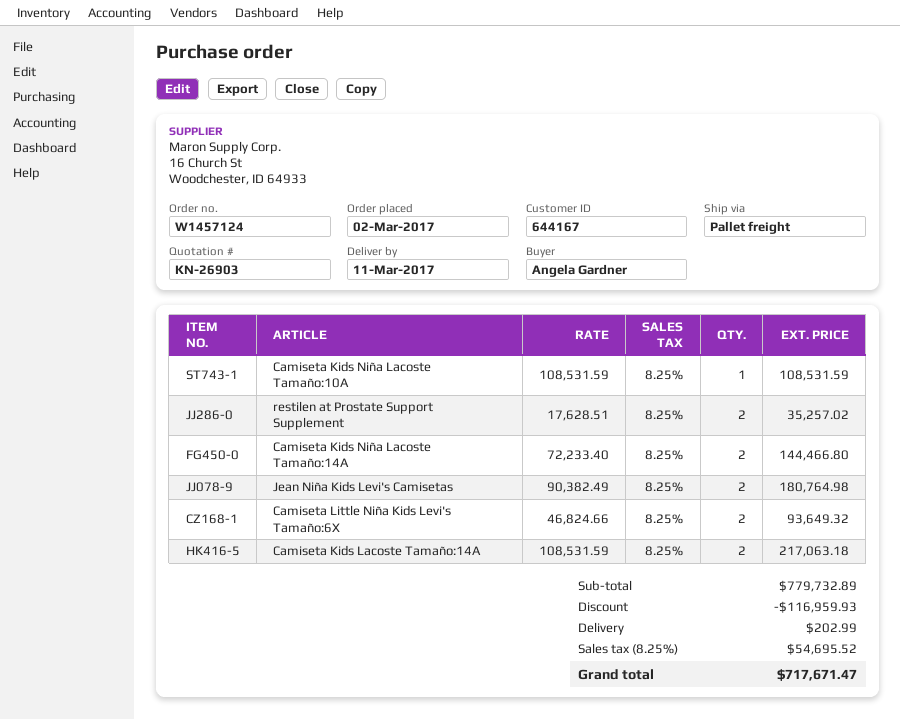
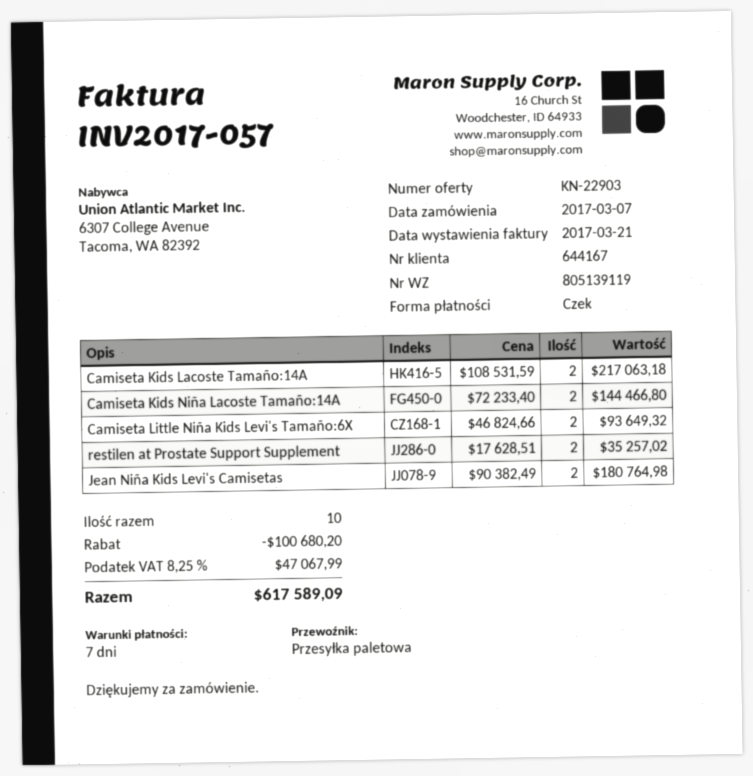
quote number: KN-26903 -> KN-22903
order date: 2017-03-02 -> 2017-03-07
Camiseta Kids Niña Lacoste Tamaño:10A: 1 x 108531.59 = 108531.59 -> none
discount: 116959.93 -> 100680.20
shipping: 202.99 -> none
tax: 8.25% = 54695.52 -> 8.25% = 47067.99
total: 717671.47 -> 617589.09

